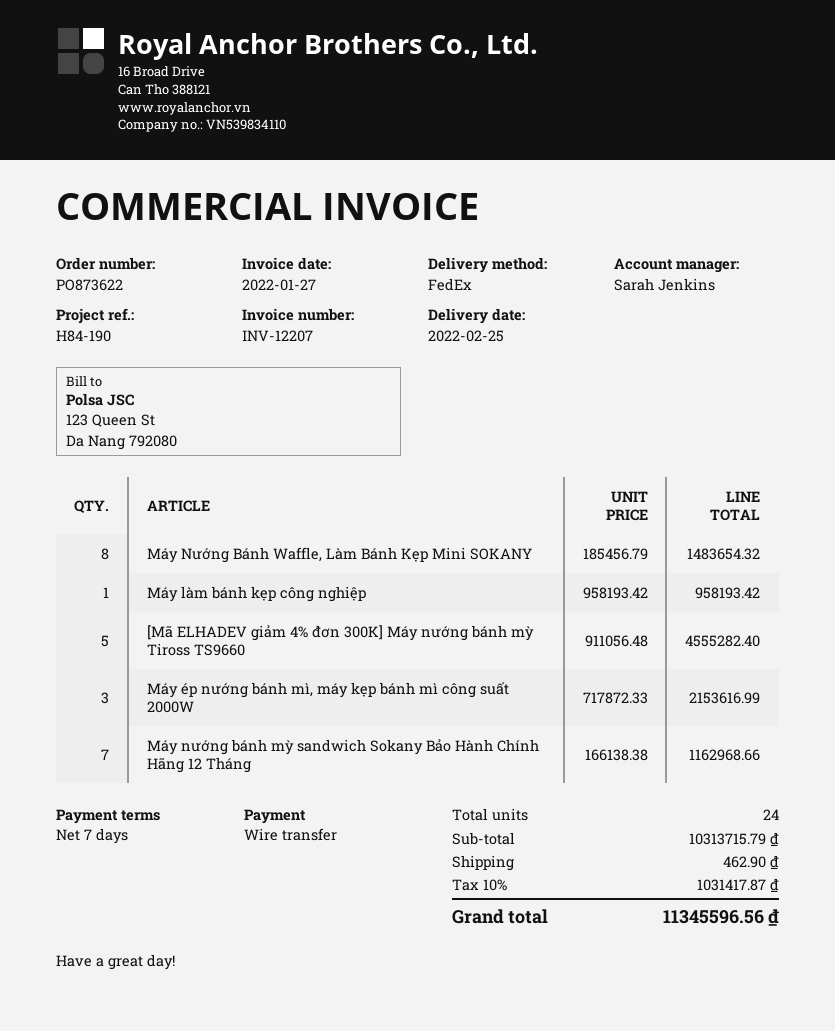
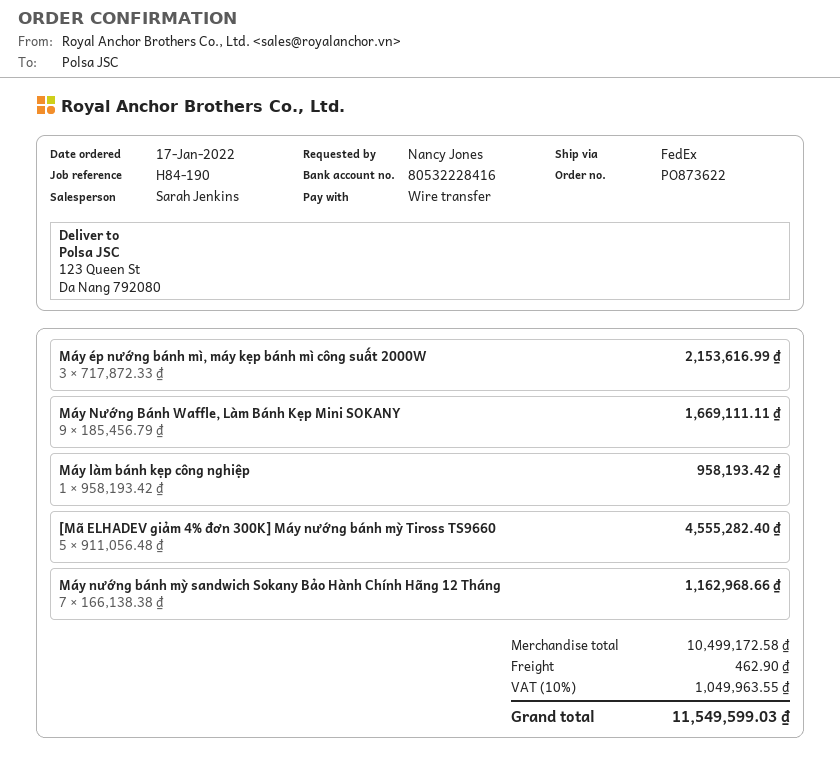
Máy Nướng Bánh Waffle, Làm Bánh Kẹp Mini SOKANY: 8 x 185456.79 = 1483654.32 -> 9 x 185456.79 = 1669111.11
subtotal: 10313715.79 -> 10499172.58
tax: 10% = 1031417.87 -> 10% = 1049963.55
total: 11345596.56 -> 11549599.03

